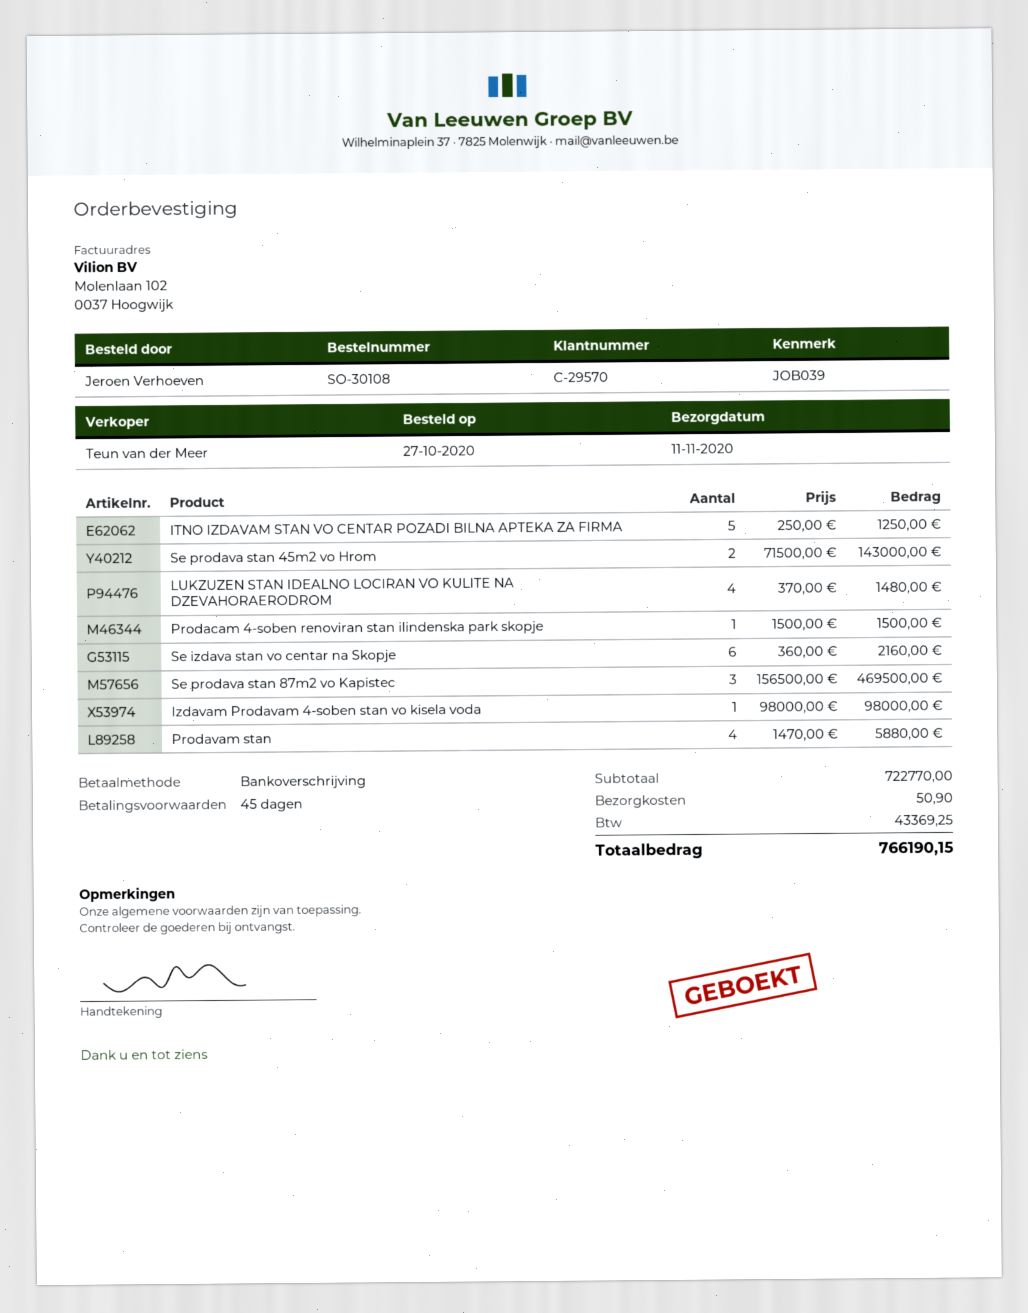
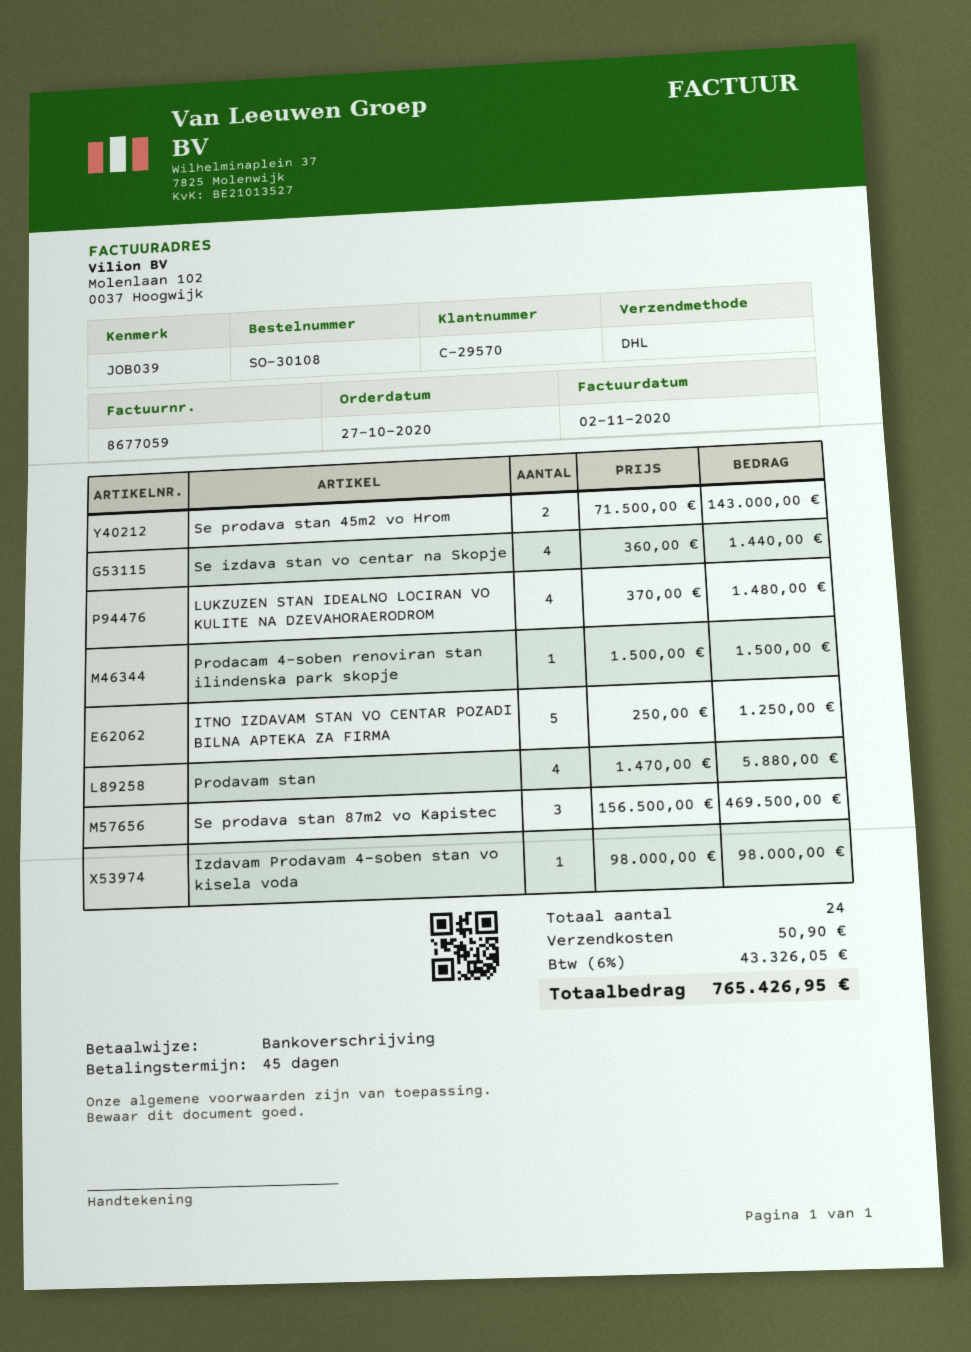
Se izdava stan vo centar na Skopje: 6 x 360.00 = 2160.00 -> 4 x 360.00 = 1440.00
tax: 43369.25 -> 43326.05
total: 766190.15 -> 765426.95

